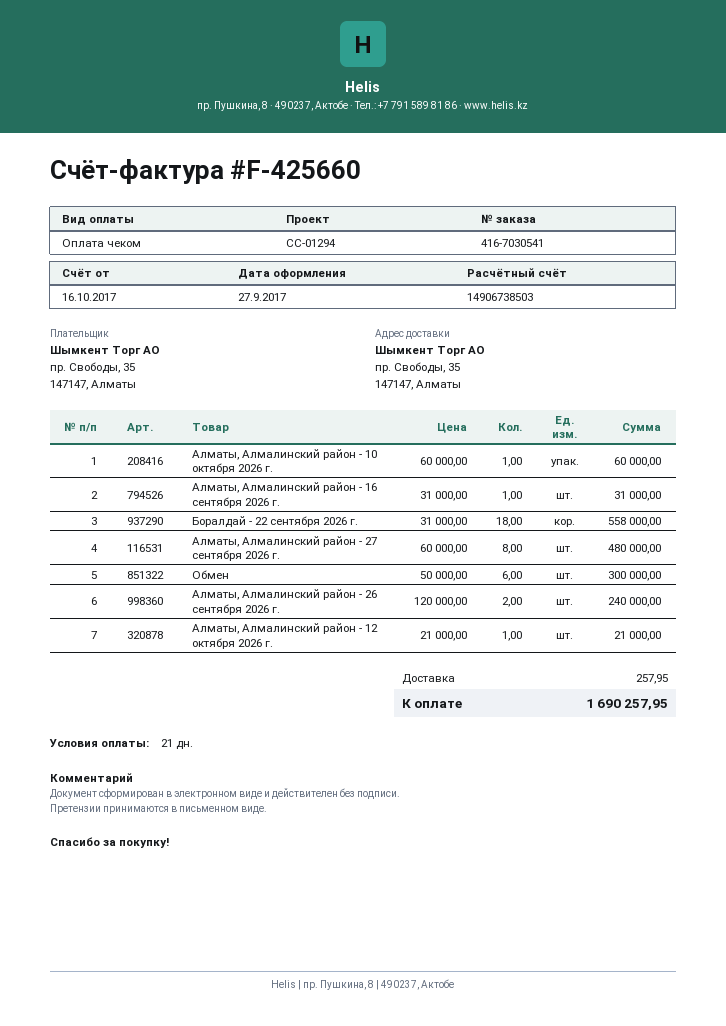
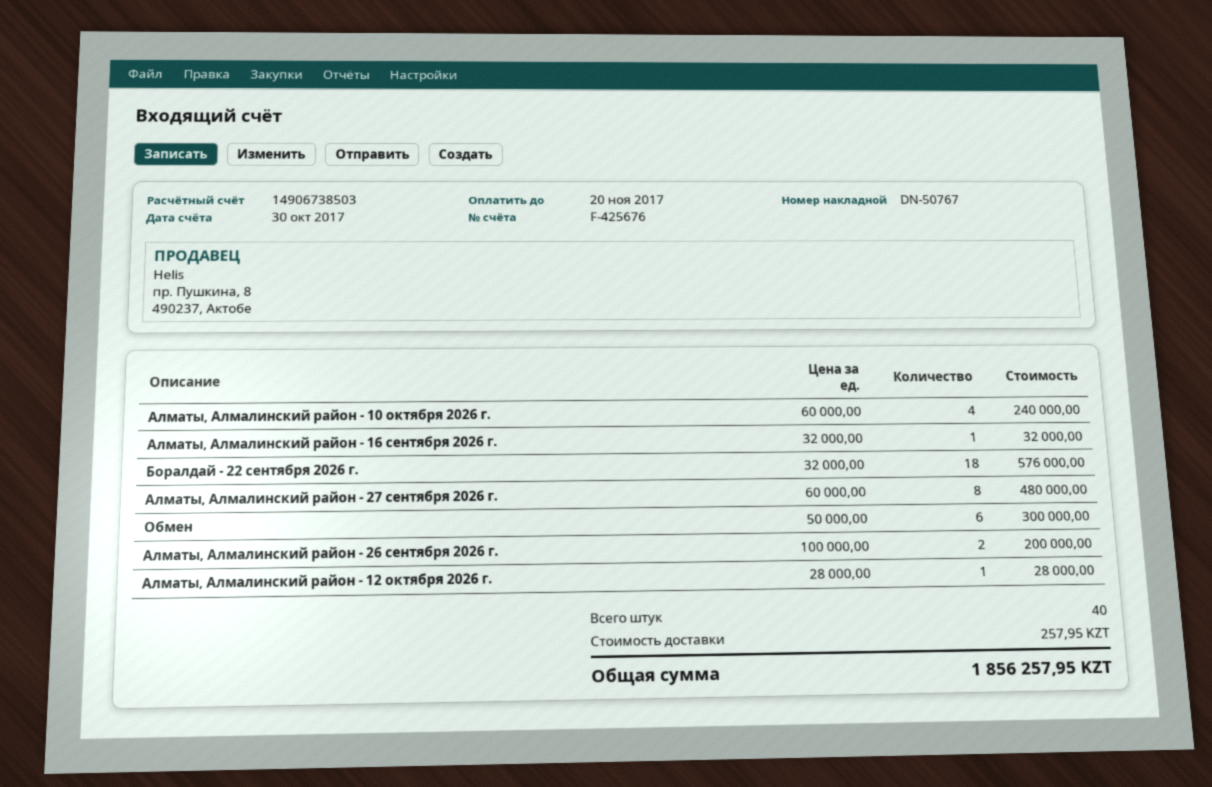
invoice number: F-425660 -> F-425676
invoice date: 2017-10-16 -> 2017-10-30
Алматы, Алмалинский район - 10 октября 2026 г.: 1 x 60000.00 = 60000.00 -> 4 x 60000.00 = 240000.00
Алматы, Алмалинский район - 16 сентября 2026 г.: 1 x 31000.00 = 31000.00 -> 1 x 32000.00 = 32000.00
Боралдай - 22 сентября 2026 г.: 18 x 31000.00 = 558000.00 -> 18 x 32000.00 = 576000.00
Алматы, Алмалинский район - 26 сентября 2026 г.: 2 x 120000.00 = 240000.00 -> 2 x 100000.00 = 200000.00
Алматы, Алмалинский район - 12 октября 2026 г.: 1 x 21000.00 = 21000.00 -> 1 x 28000.00 = 28000.00
total: 1690257.95 -> 1856257.95

